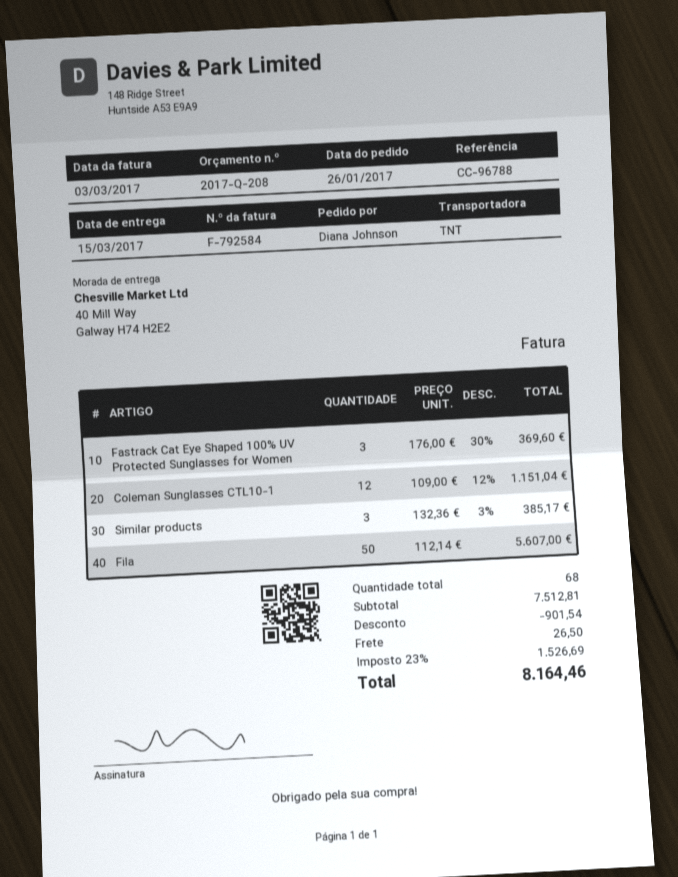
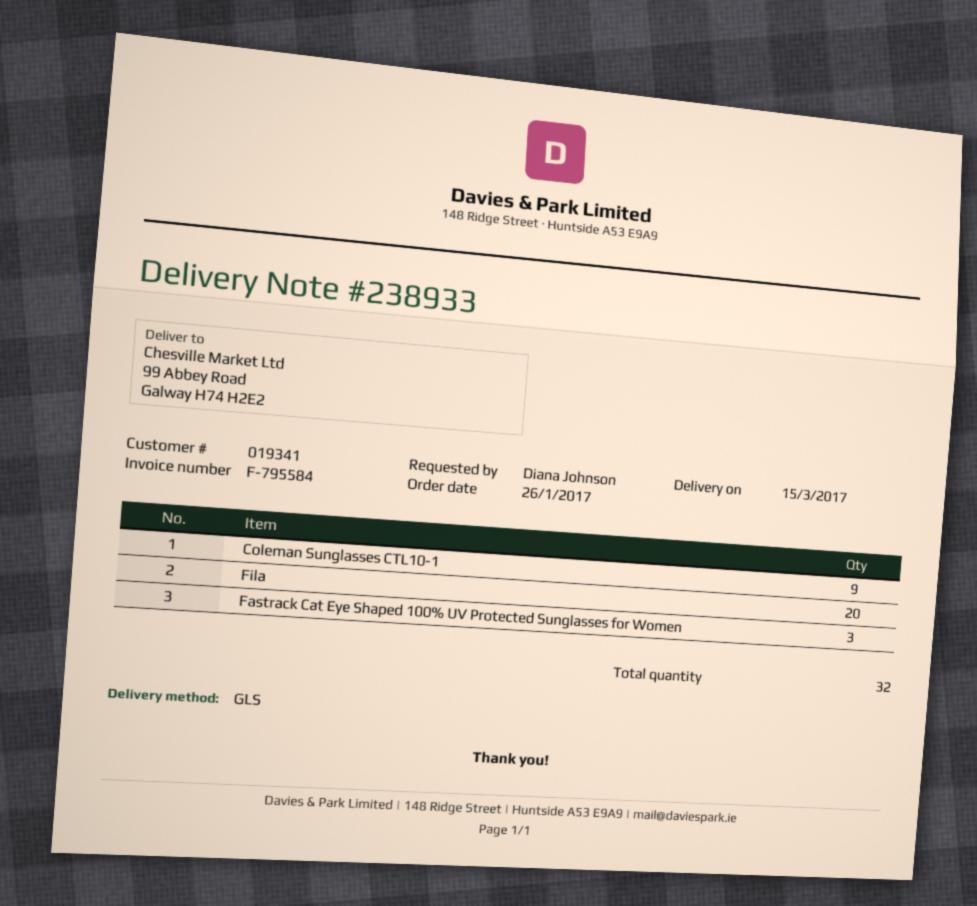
invoice number: F-792584 -> F-795584
shipping method: TNT -> GLS
ship to: 40 Mill Way, Galway H74 H2E2 -> 99 Abbey Road, Galway H74 H2E2
Coleman Sunglasses CTL10-1: 12 -> 9
Similar products: 3 -> none
Fila: 50 -> 20
total quantity: 68 -> 32

